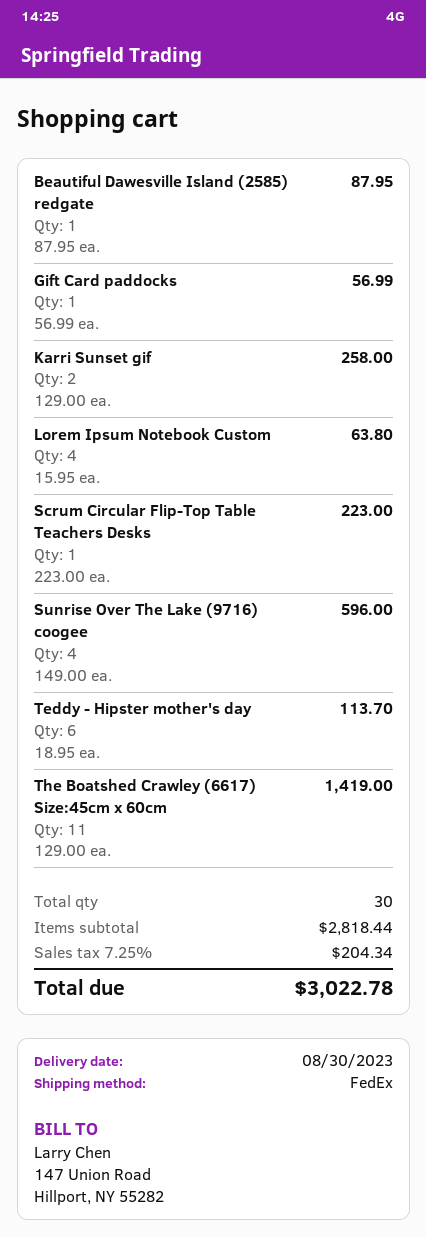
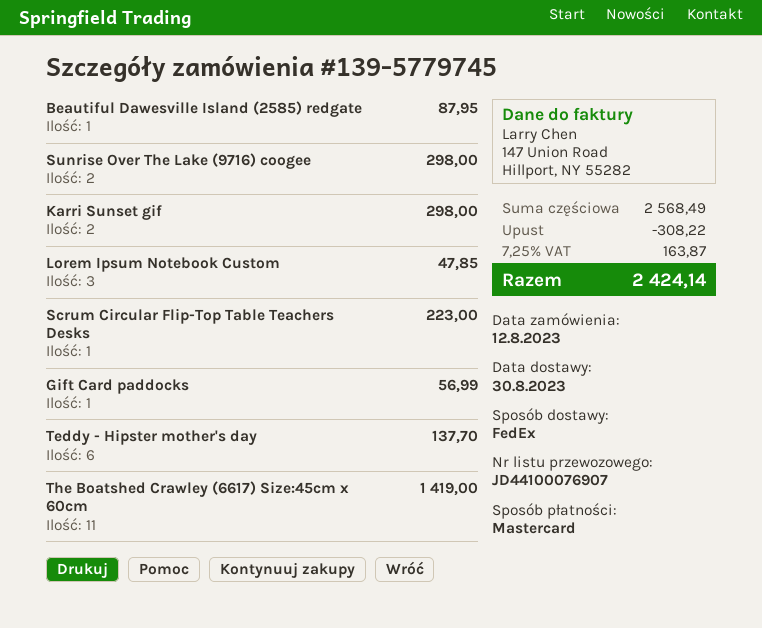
Karri Sunset gif: 2 for 258.00 -> 2 for 298.00
Lorem Ipsum Notebook Custom: 4 for 63.80 -> 3 for 47.85
Sunrise Over The Lake (9716) coogee: 4 for 596.00 -> 2 for 298.00
Teddy - Hipster mother's day: 6 for 113.70 -> 6 for 137.70
subtotal: 2818.44 -> 2568.49
discount: none -> 308.22
tax: 7.25% = 204.34 -> 7.25% = 163.87
total: 3022.78 -> 2424.14

